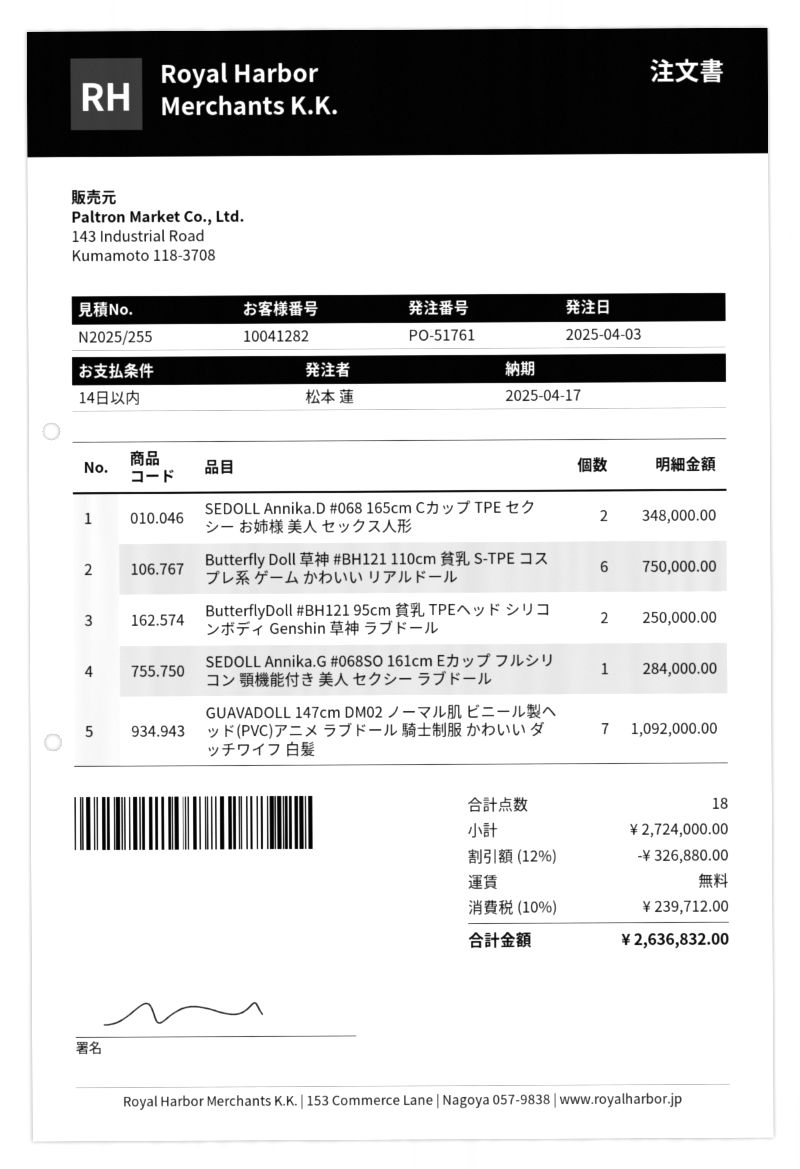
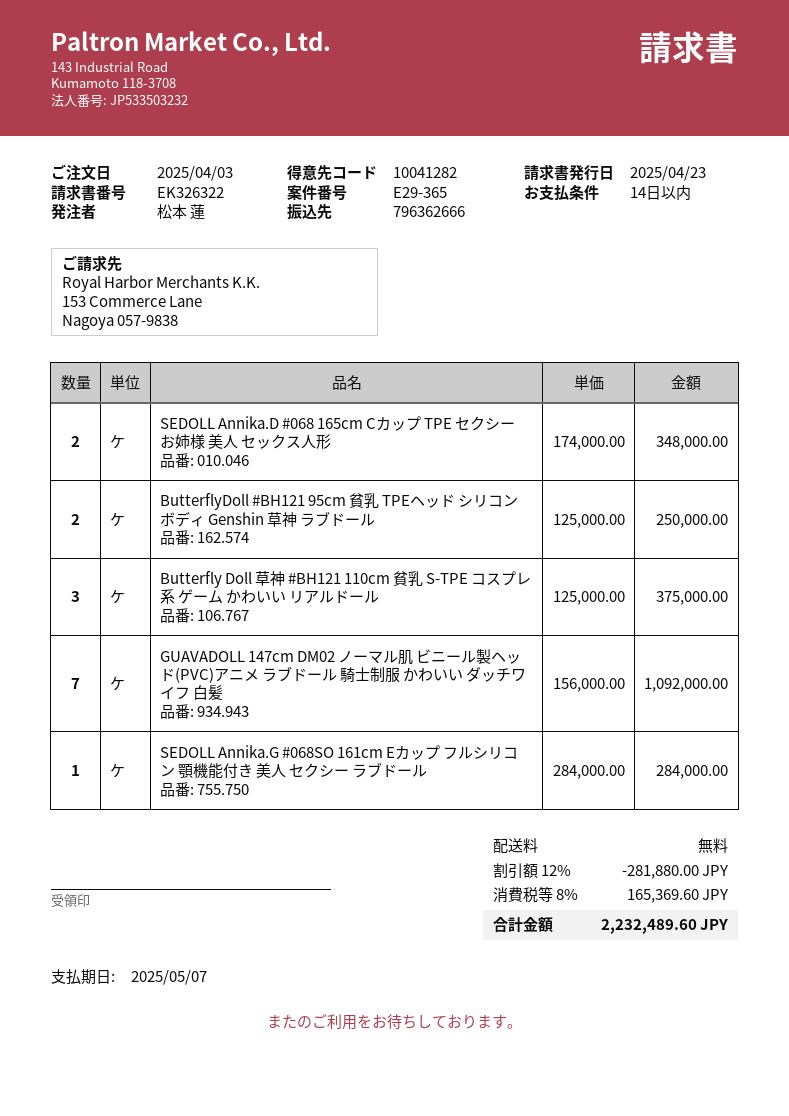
Butterfly Doll 草神 #BH121 110cm 貧乳 S-TPE コスプレ系 ゲーム かわいい リアルドール: 6 for 750000.00 -> 3 for 375000.00
discount: 12% = 326880.00 -> 12% = 281880.00
tax: 10% = 239712.00 -> 8% = 165369.60
total: 2636832.00 -> 2232489.60

